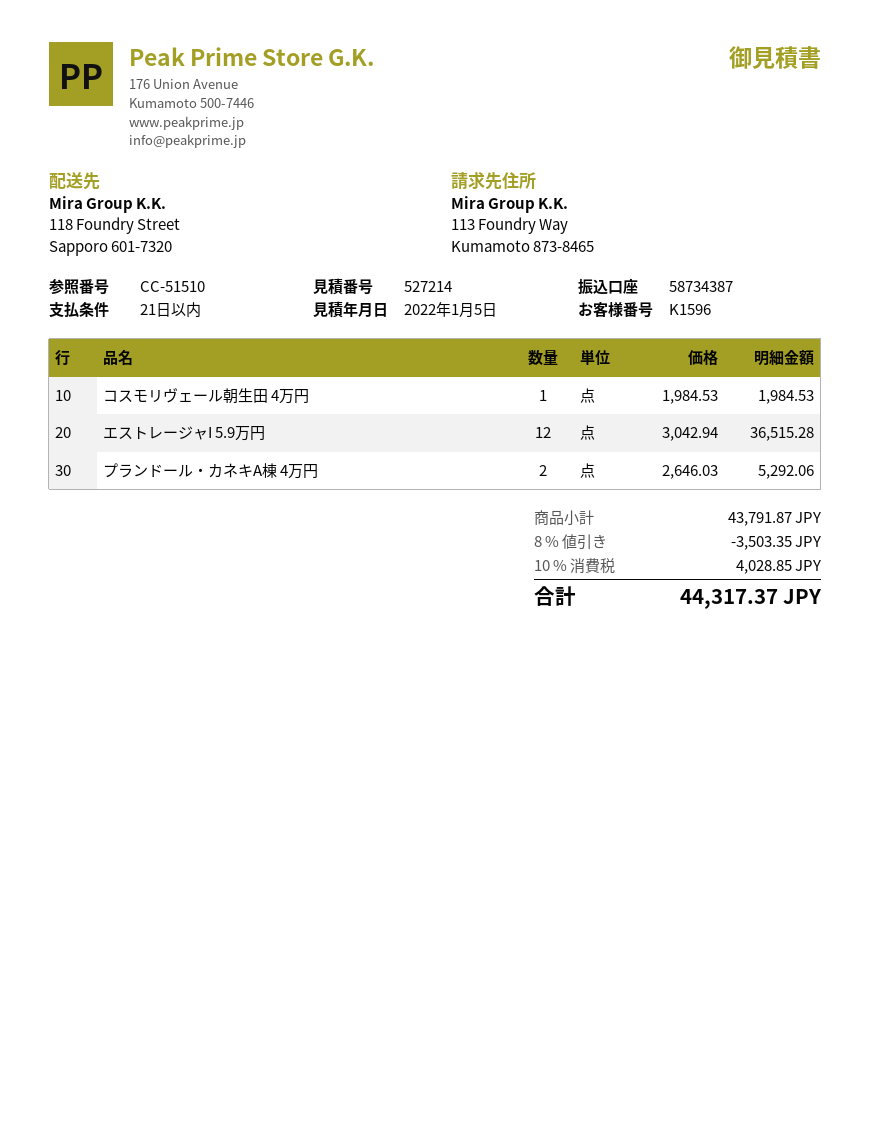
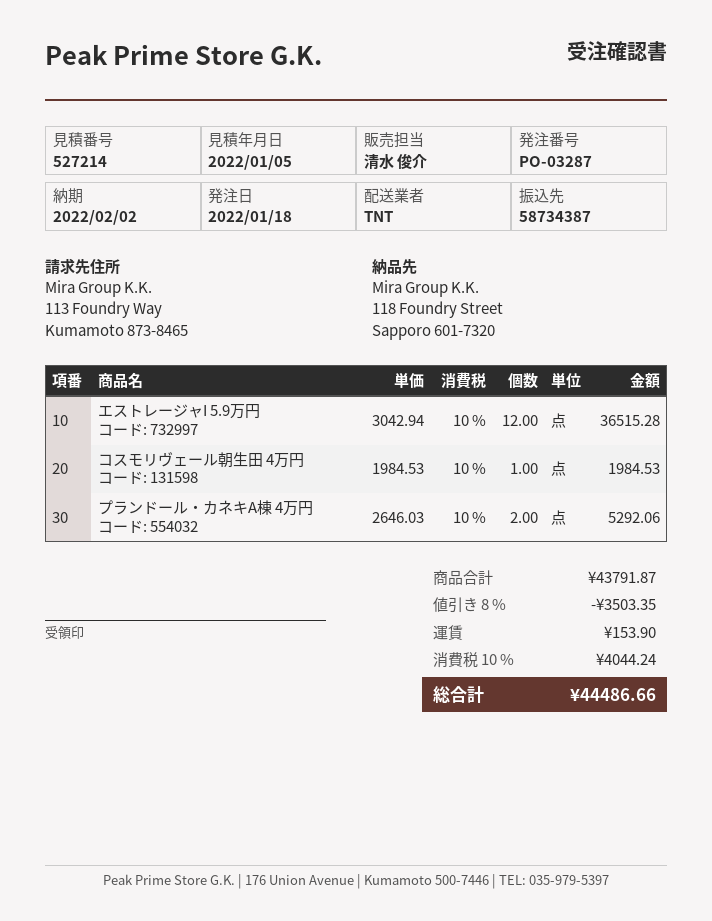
shipping: none -> 153.90
tax: 10% = 4028.85 -> 10% = 4044.24
total: 44317.37 -> 44486.66

